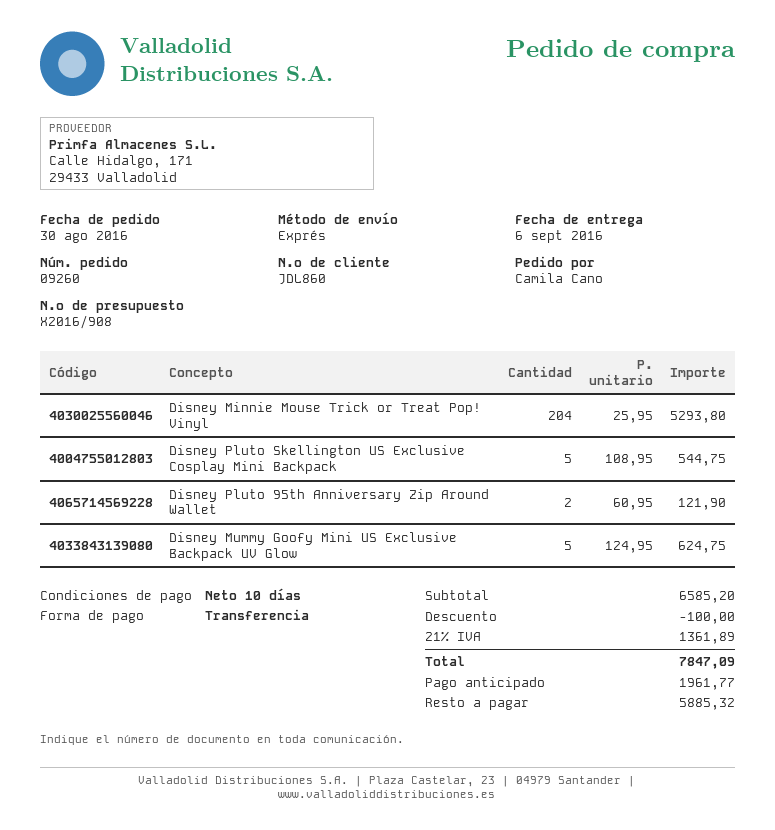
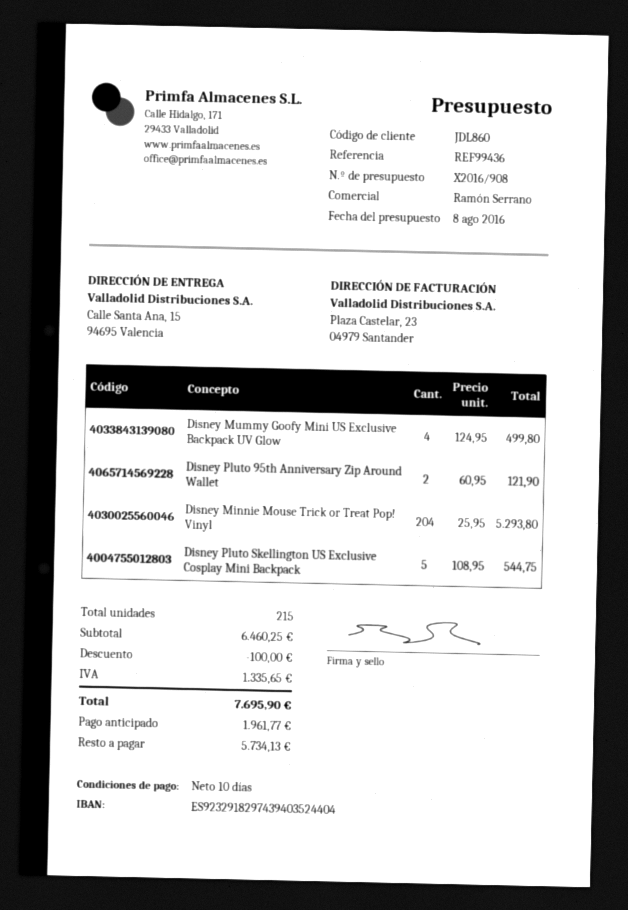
Disney Mummy Goofy Mini US Exclusive Backpack UV Glow: 5 x 124.95 = 624.75 -> 4 x 124.95 = 499.80
subtotal: 6585.20 -> 6460.25
tax: 1361.89 -> 1335.65
total: 7847.09 -> 7695.90
balance: 5885.32 -> 5734.13

